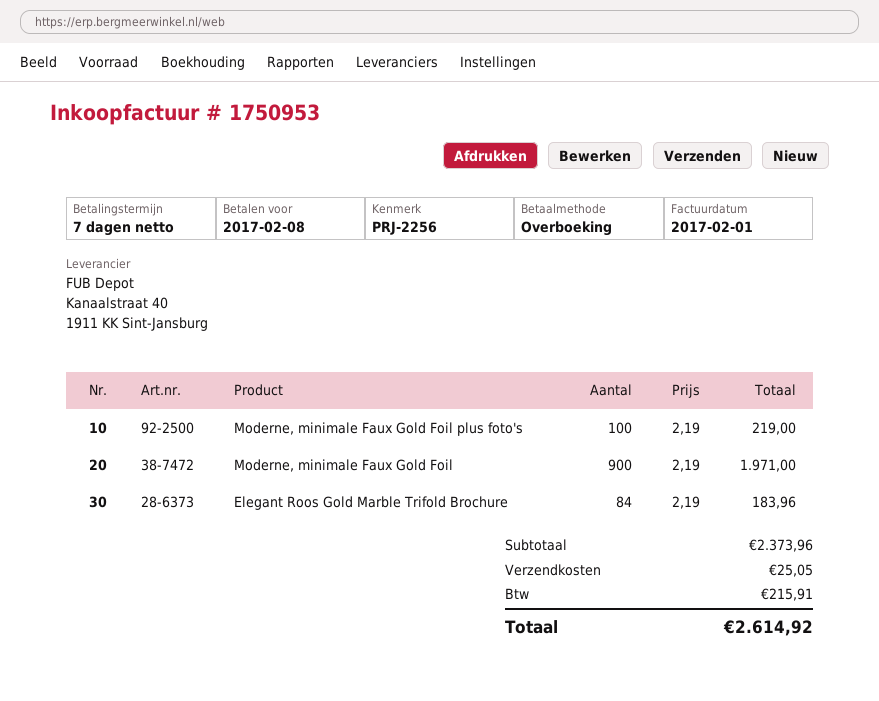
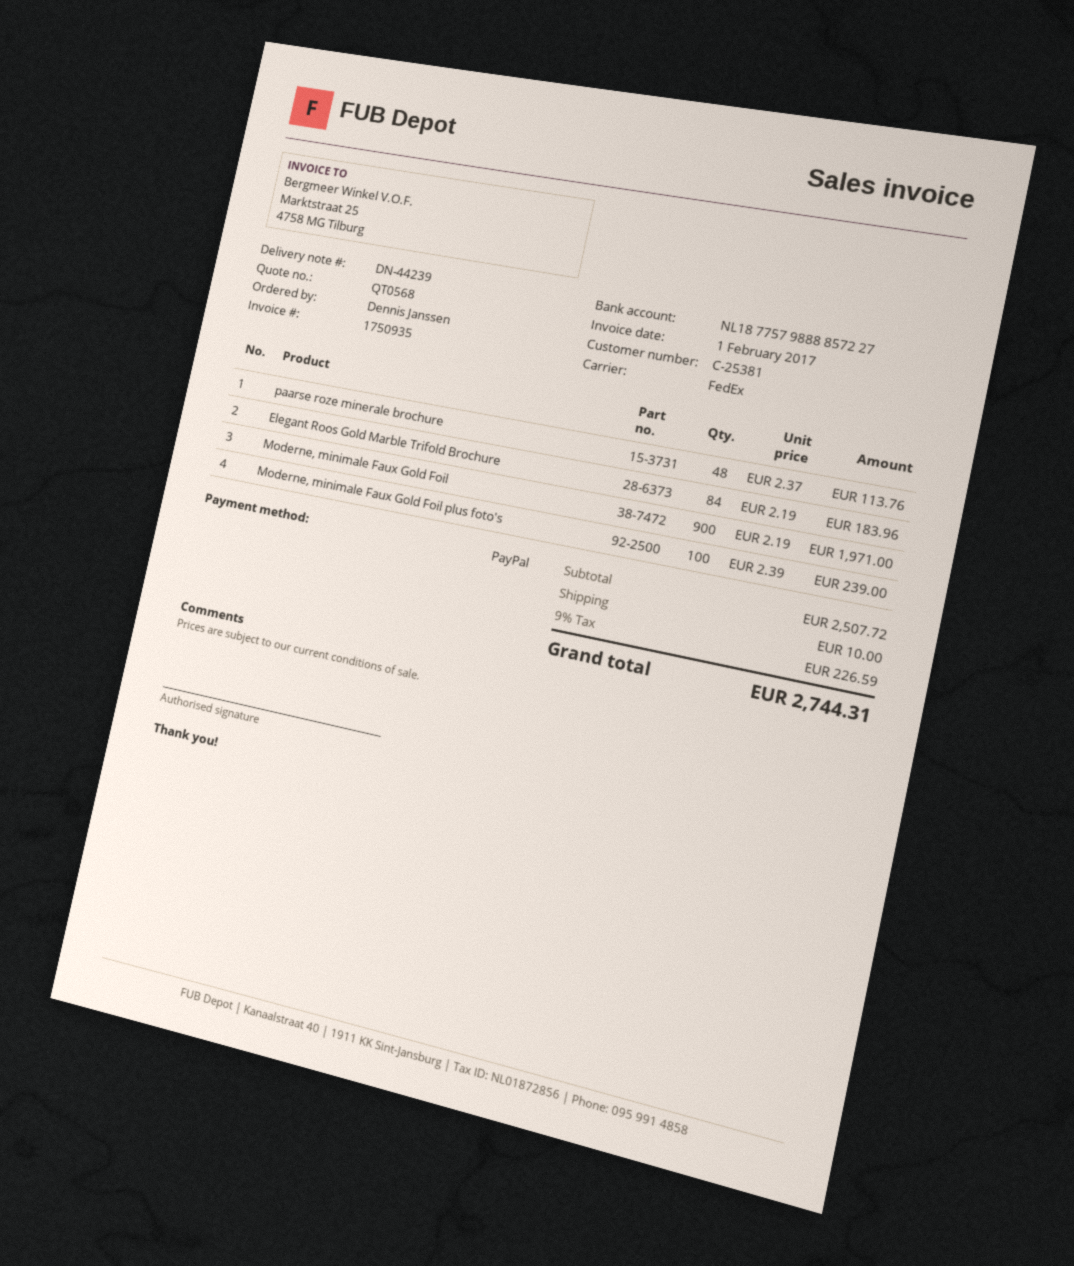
invoice number: 1750953 -> 1750935
payment method: bank transfer -> PayPal
Moderne, minimale Faux Gold Foil plus foto's: 100 x 2.19 = 219.00 -> 100 x 2.39 = 239.00
paarse roze minerale brochure: none -> 48 x 2.37 = 113.76
subtotal: 2373.96 -> 2507.72
shipping: 25.05 -> 10.00
tax: 215.91 -> 226.59
total: 2614.92 -> 2744.31

